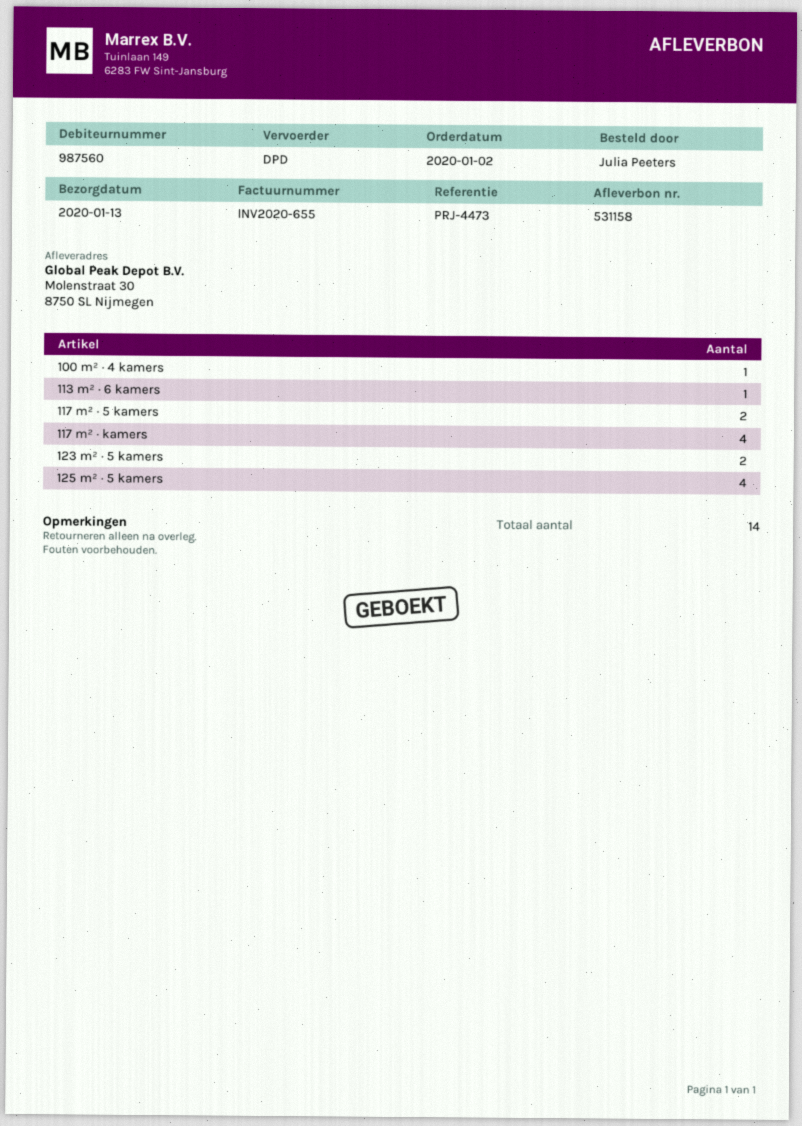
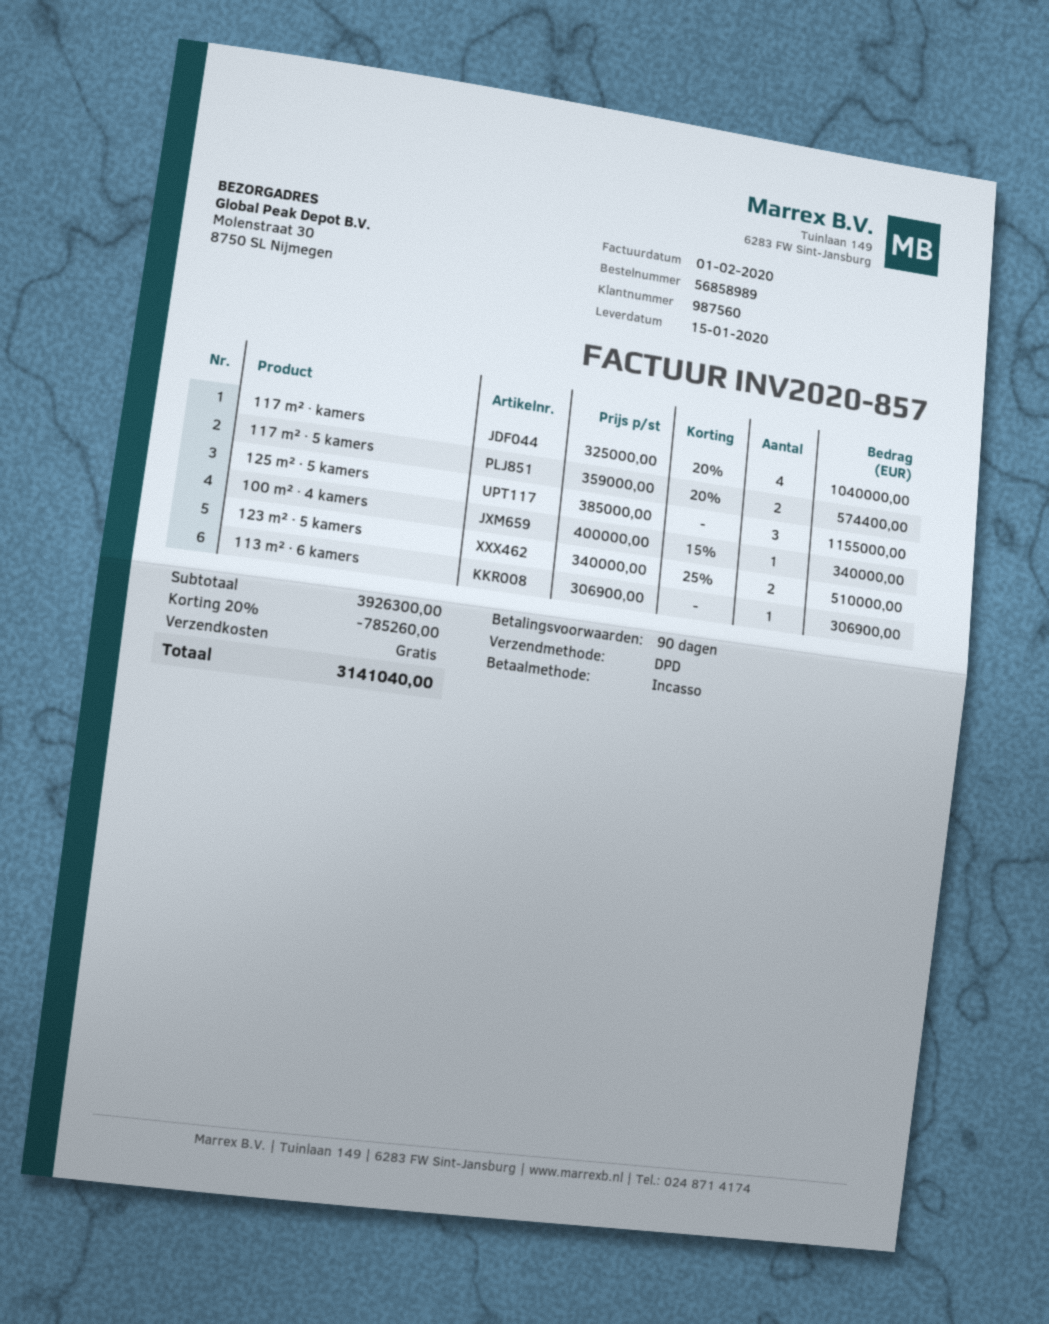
delivery date: 2020-01-13 -> 2020-01-15
invoice number: INV2020-655 -> INV2020-857
125 m² · 5 kamers: 4 -> 3

